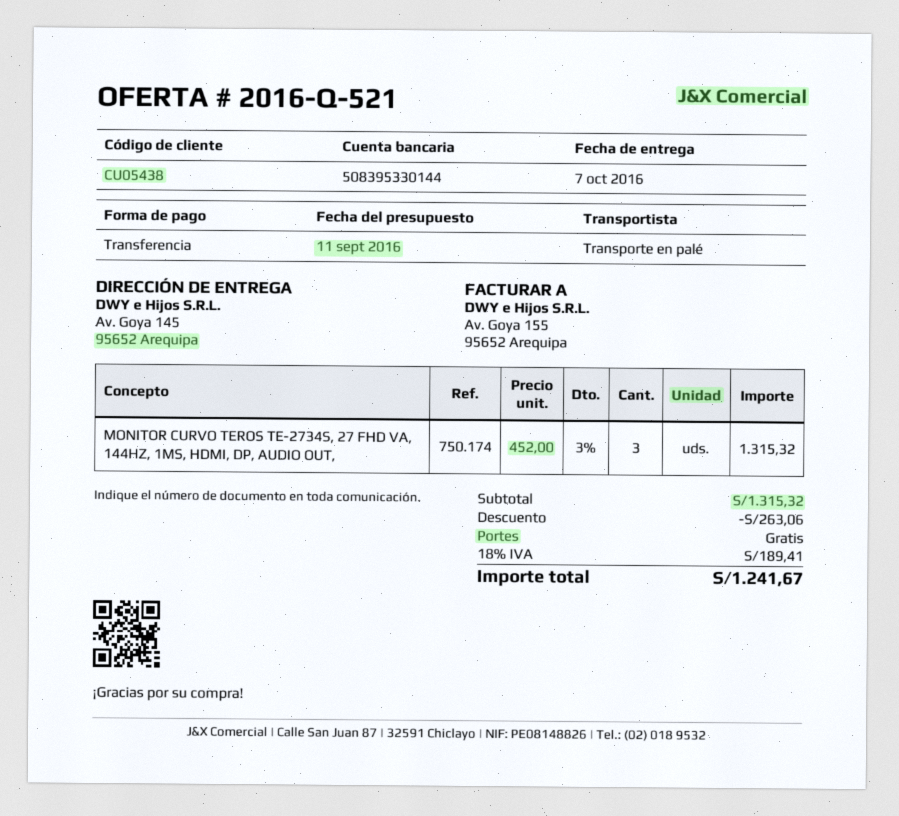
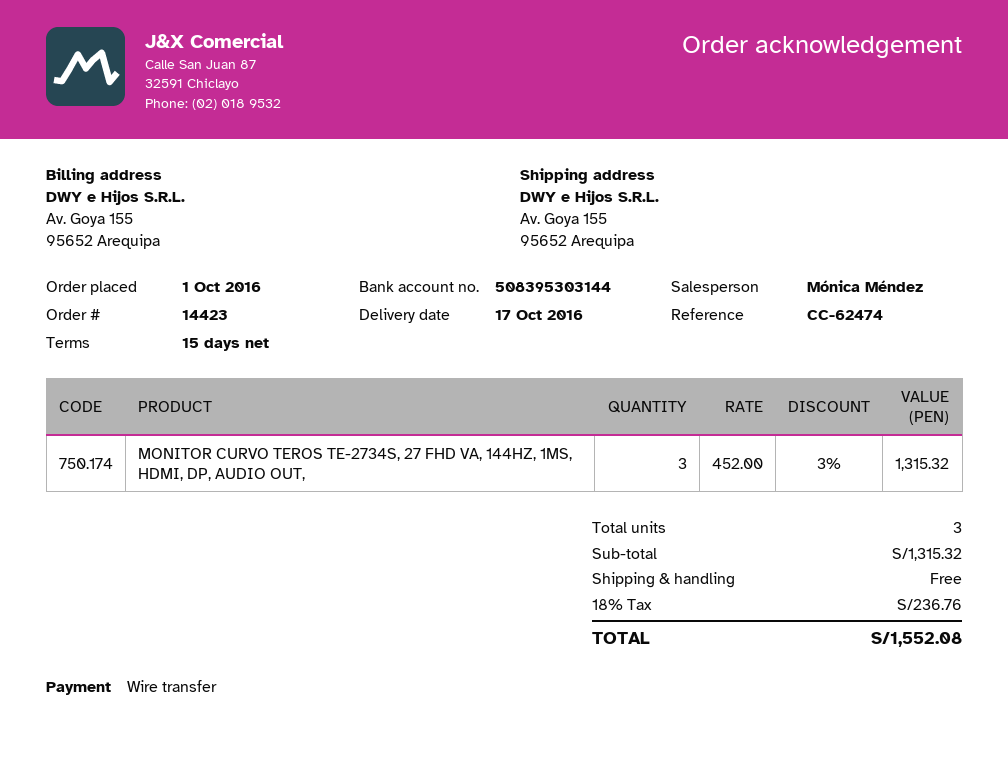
delivery date: 2016-10-07 -> 2016-10-17
bank account: 508395330144 -> 508395303144
ship to: Av. Goya 145, 95652 Arequipa -> Av. Goya 155, 95652 Arequipa
discount: 263.06 -> none
tax: 18% = 189.41 -> 18% = 236.76
total: 1241.67 -> 1552.08

